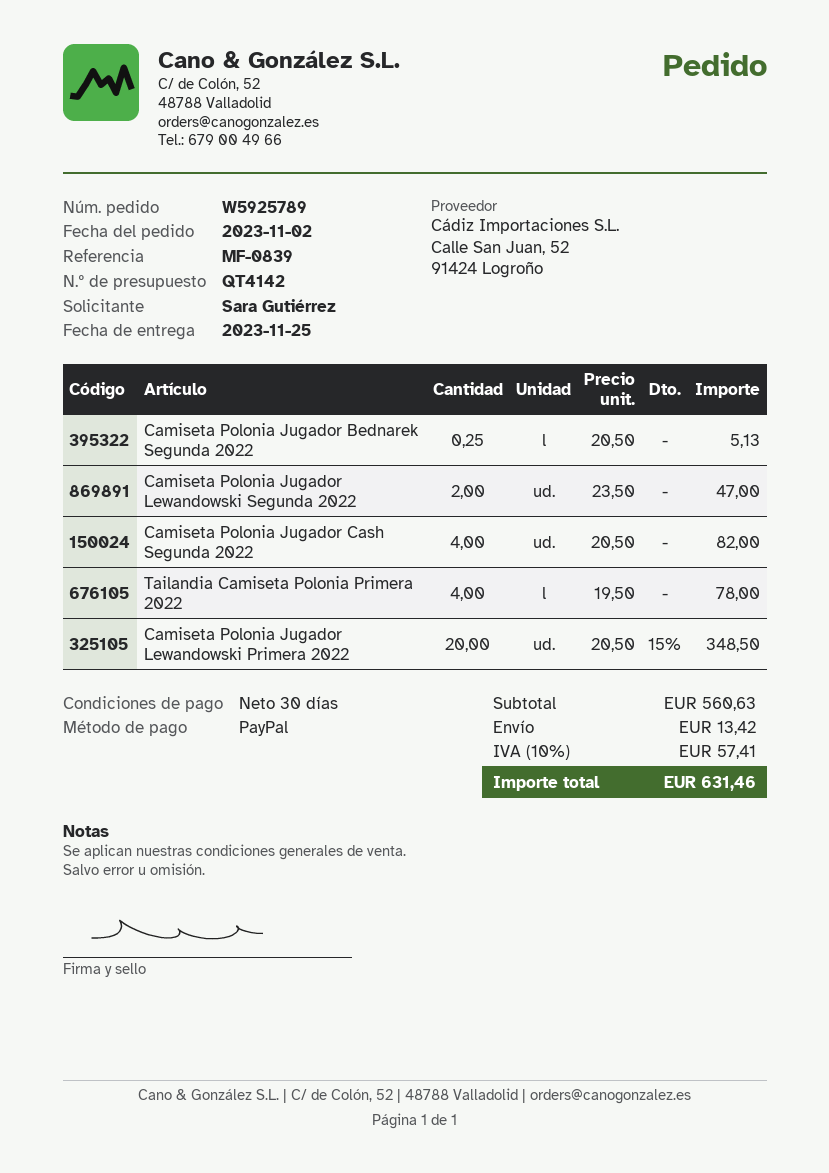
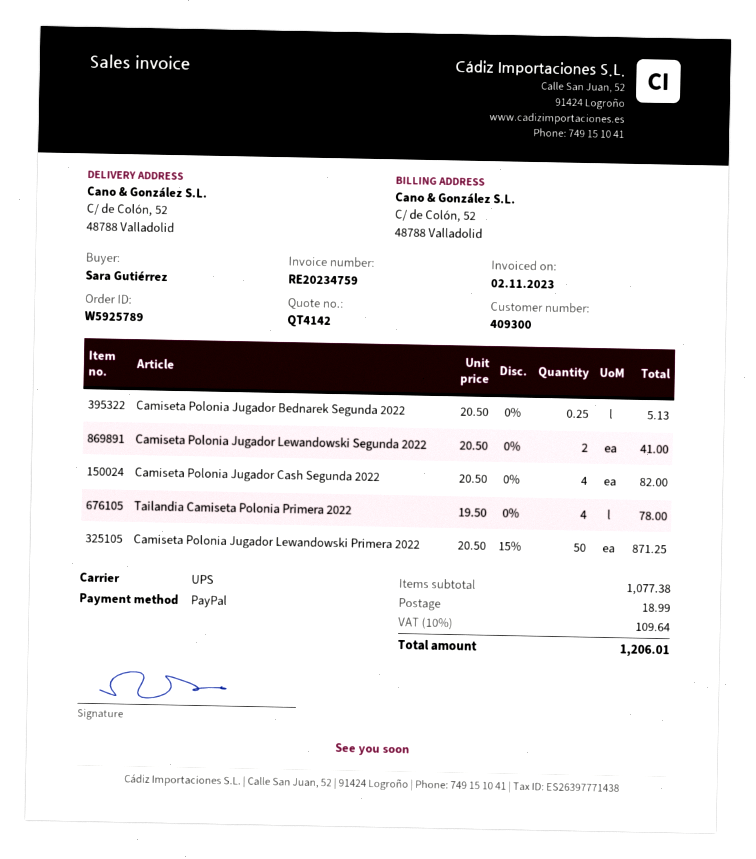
Camiseta Polonia Jugador Lewandowski Segunda 2022: 2 x 23.50 = 47.00 -> 2 x 20.50 = 41.00
Camiseta Polonia Jugador Lewandowski Primera 2022: 20 x 20.50 - 15% = 348.50 -> 50 x 20.50 - 15% = 871.25
subtotal: 560.63 -> 1077.38
shipping: 13.42 -> 18.99
tax: 10% = 57.41 -> 10% = 109.64
total: 631.46 -> 1206.01

